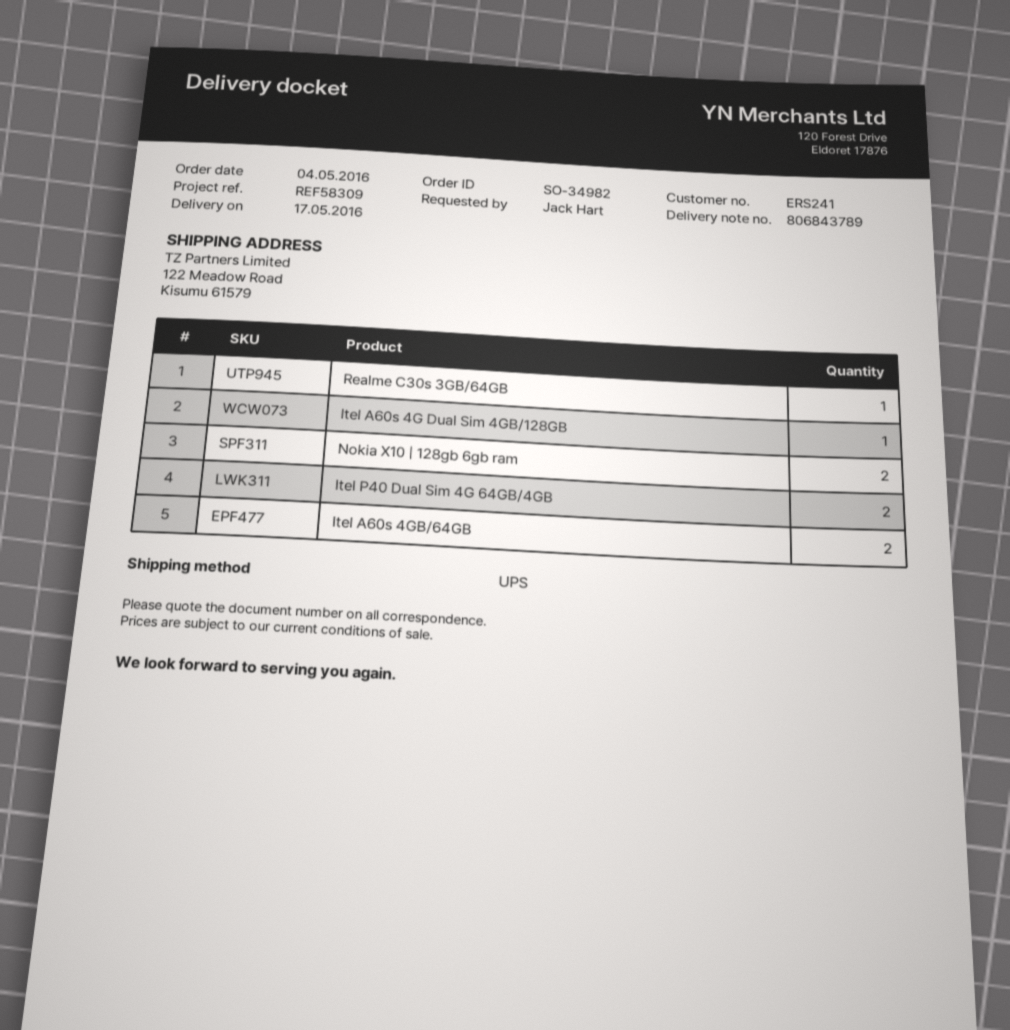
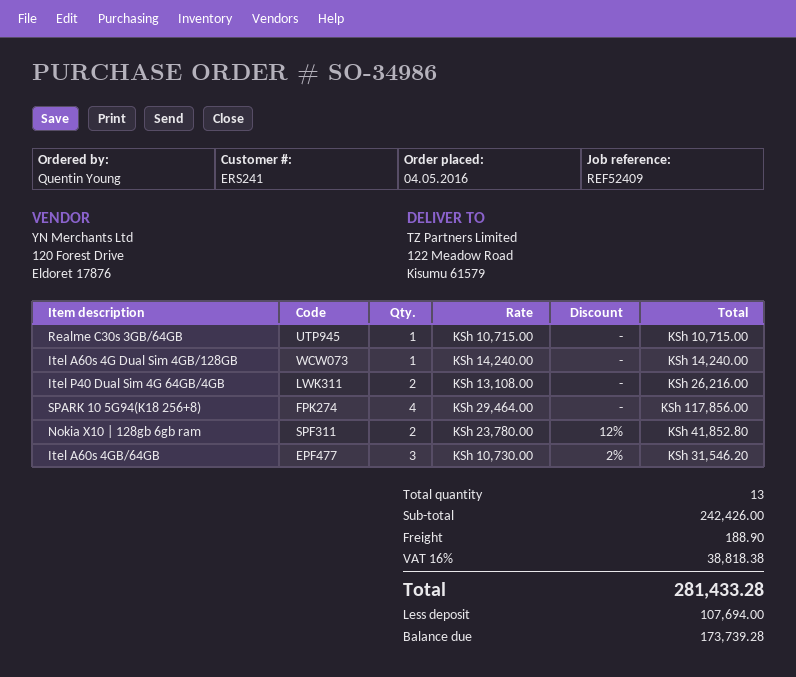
order number: SO-34982 -> SO-34986
reference: REF58309 -> REF52409
ordered by: Jack Hart -> Quentin Young
Itel A60s 4GB/64GB: 2 -> 3
SPARK 10 5G94(K18 256+8): none -> 4

